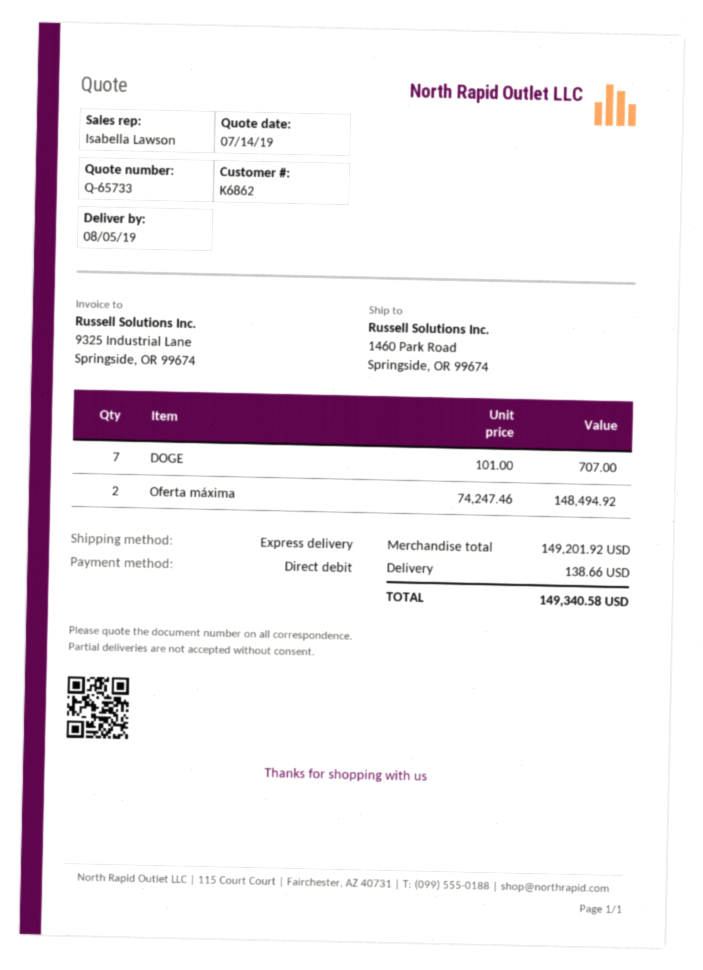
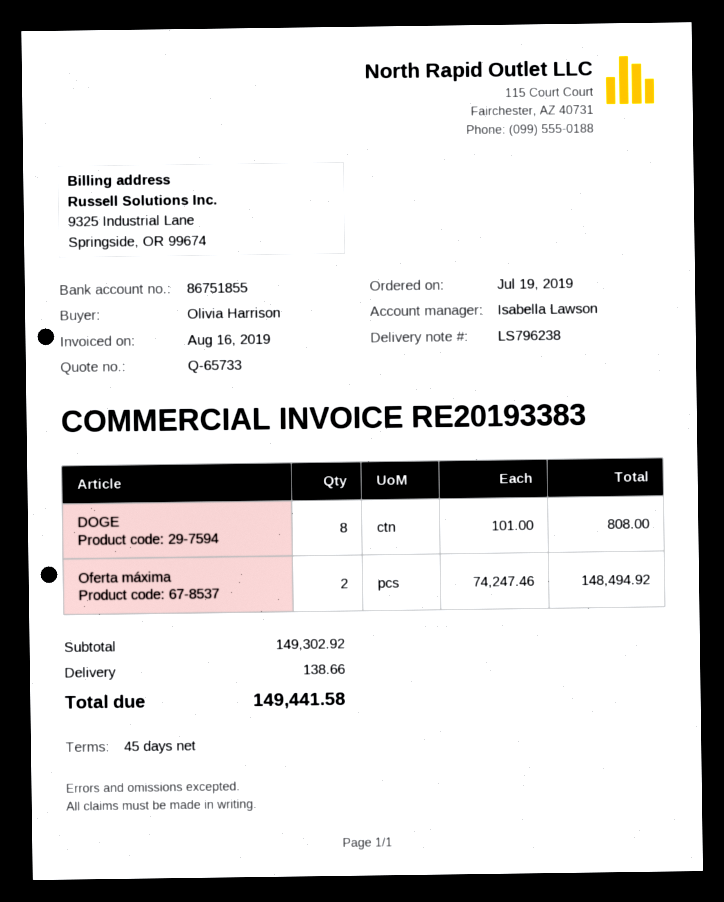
DOGE: 7 x 101.00 = 707.00 -> 8 x 101.00 = 808.00
subtotal: 149201.92 -> 149302.92
total: 149340.58 -> 149441.58

